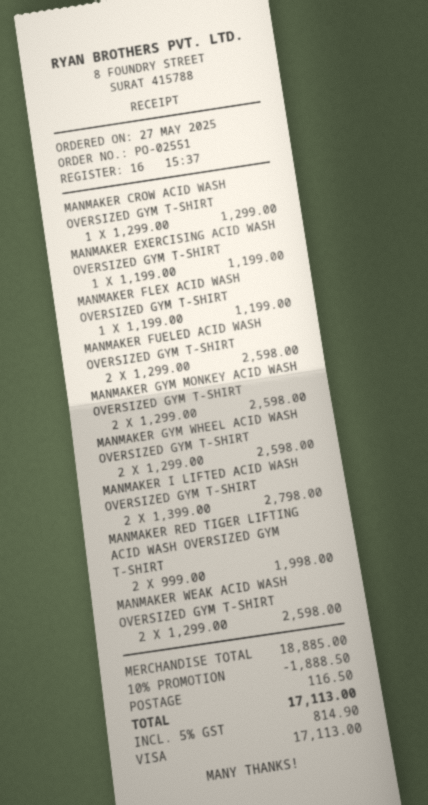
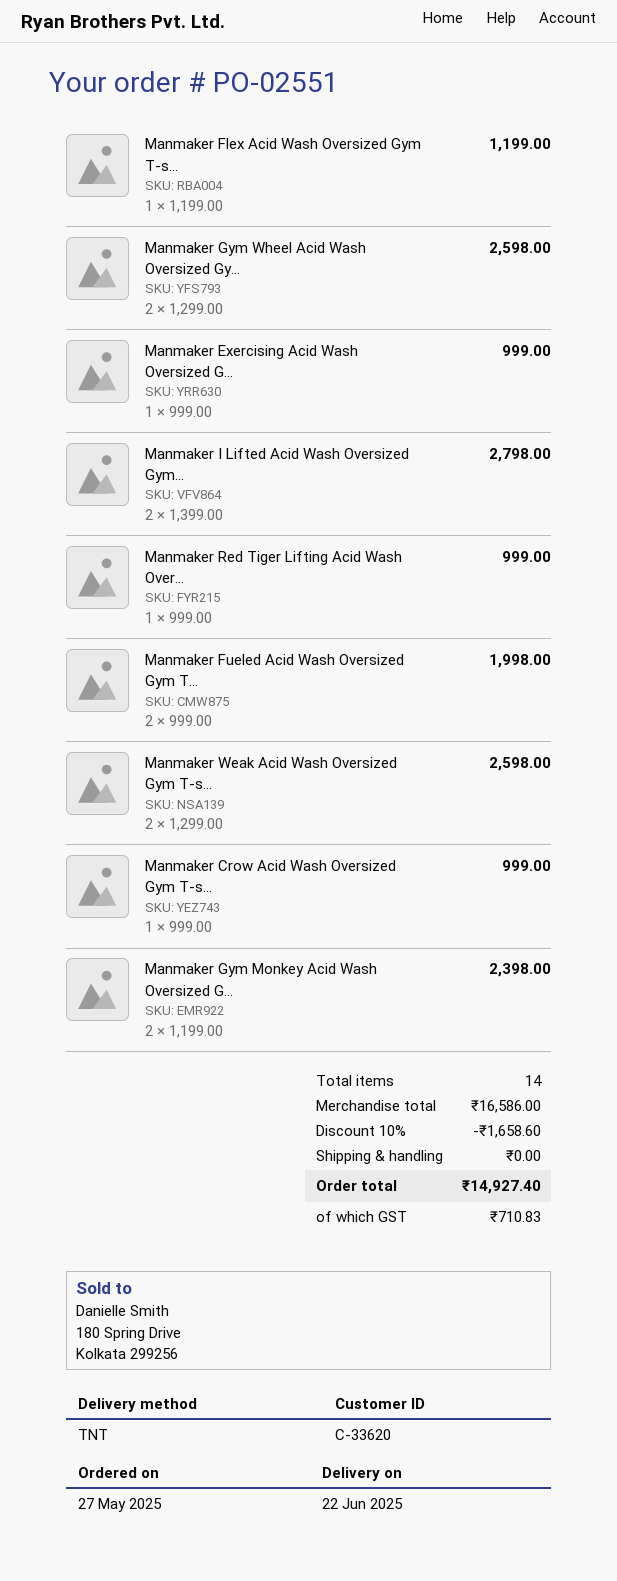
MANMAKER CROW ACID WASH OVERSIZED GYM T-SHIRT: 1 x 1299.00 = 1299.00 -> 1 x 999.00 = 999.00
MANMAKER EXERCISING ACID WASH OVERSIZED GYM T-SHIRT: 1 x 1199.00 = 1199.00 -> 1 x 999.00 = 999.00
MANMAKER FUELED ACID WASH OVERSIZED GYM T-SHIRT: 2 x 1299.00 = 2598.00 -> 2 x 999.00 = 1998.00
MANMAKER GYM MONKEY ACID WASH OVERSIZED GYM T-SHIRT: 2 x 1299.00 = 2598.00 -> 2 x 1199.00 = 2398.00
MANMAKER RED TIGER LIFTING ACID WASH OVERSIZED GYM T-SHIRT: 2 x 999.00 = 1998.00 -> 1 x 999.00 = 999.00
subtotal: 18885.00 -> 16586.00
discount: 10% = 1888.50 -> 10% = 1658.60
shipping: 116.50 -> 0.00
tax: 814.90 -> 710.83
total: 17113.00 -> 14927.40

